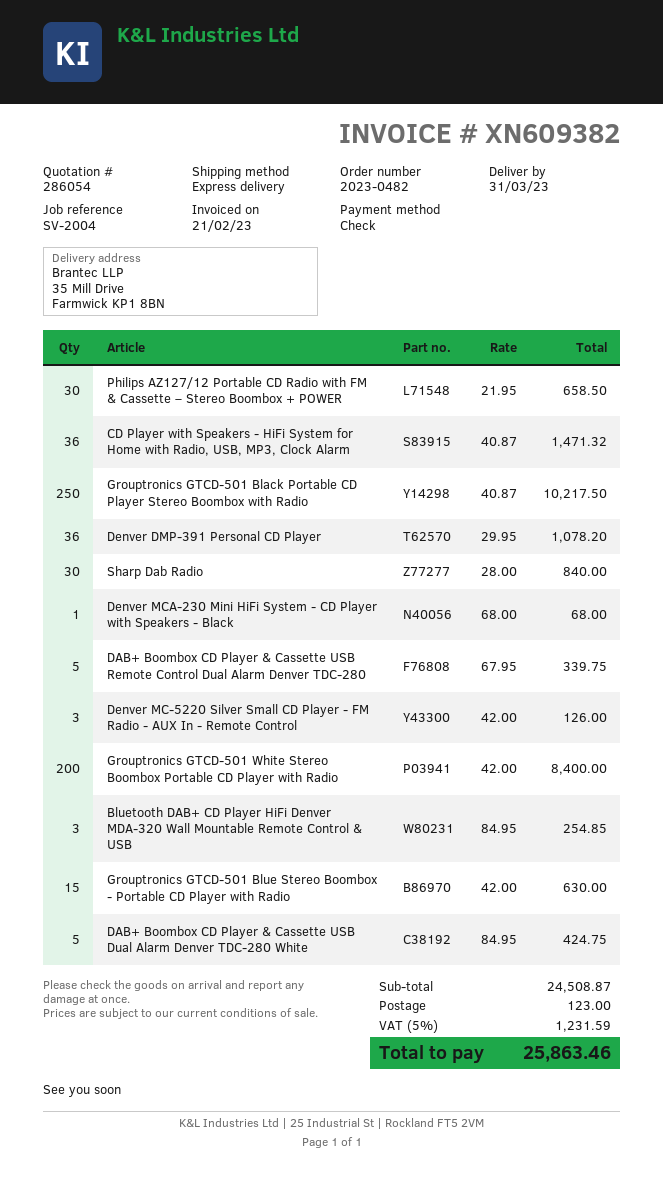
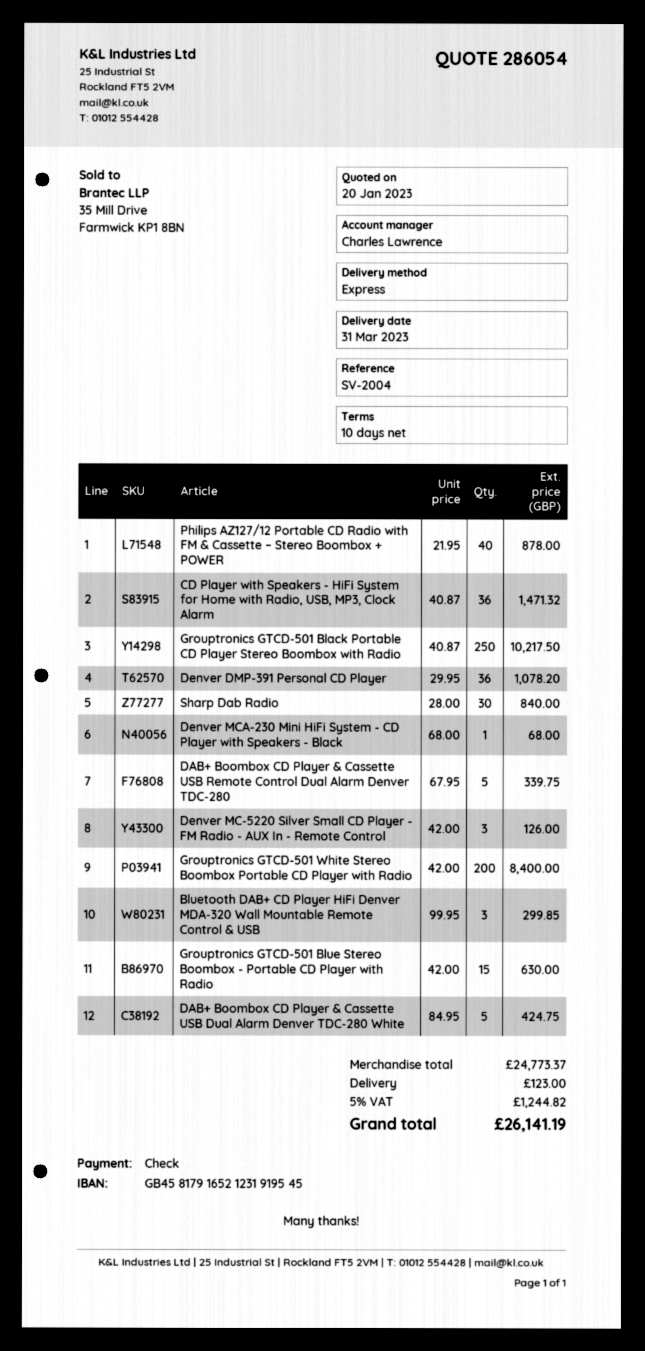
Philips AZ127/12 Portable CD Radio with FM & Cassette – Stereo Boombox + POWER: 30 x 21.95 = 658.50 -> 40 x 21.95 = 878.00
Bluetooth DAB+ CD Player HiFi Denver MDA-320 Wall Mountable Remote Control & USB: 3 x 84.95 = 254.85 -> 3 x 99.95 = 299.85
subtotal: 24508.87 -> 24773.37
tax: 5% = 1231.59 -> 5% = 1244.82
total: 25863.46 -> 26141.19

